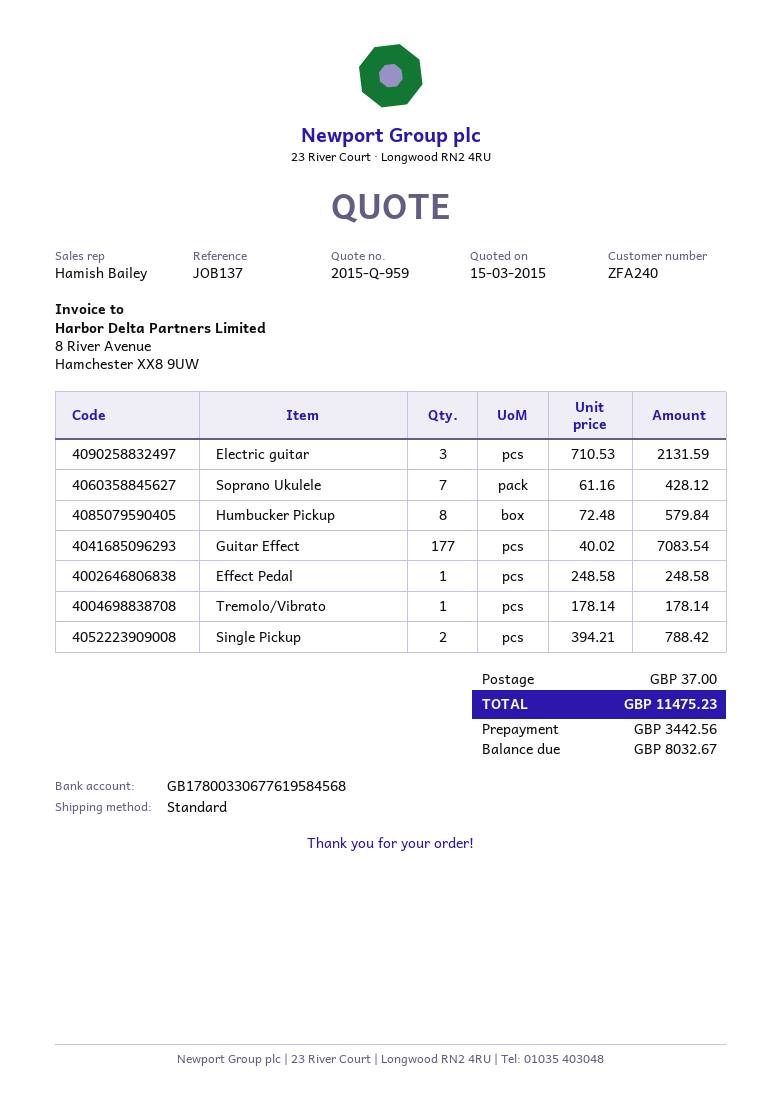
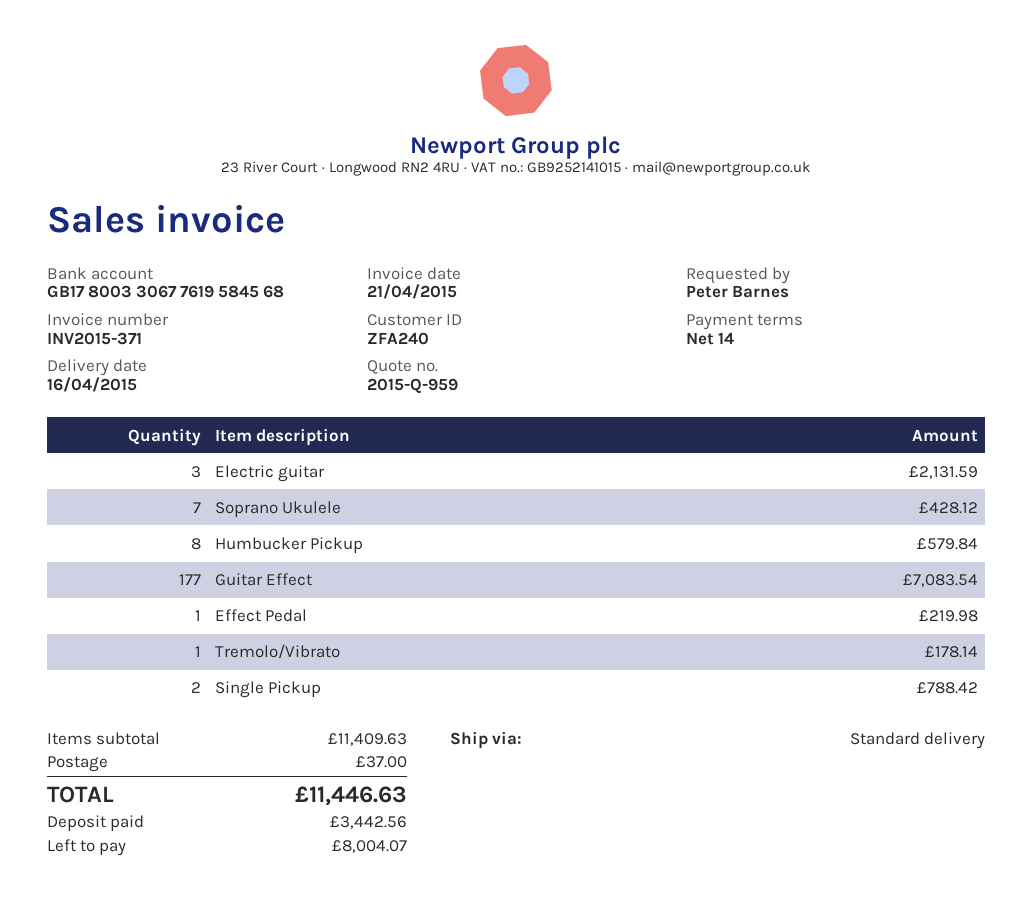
Effect Pedal: 1 for 248.58 -> 1 for 219.98
total: 11475.23 -> 11446.63
balance: 8032.67 -> 8004.07

